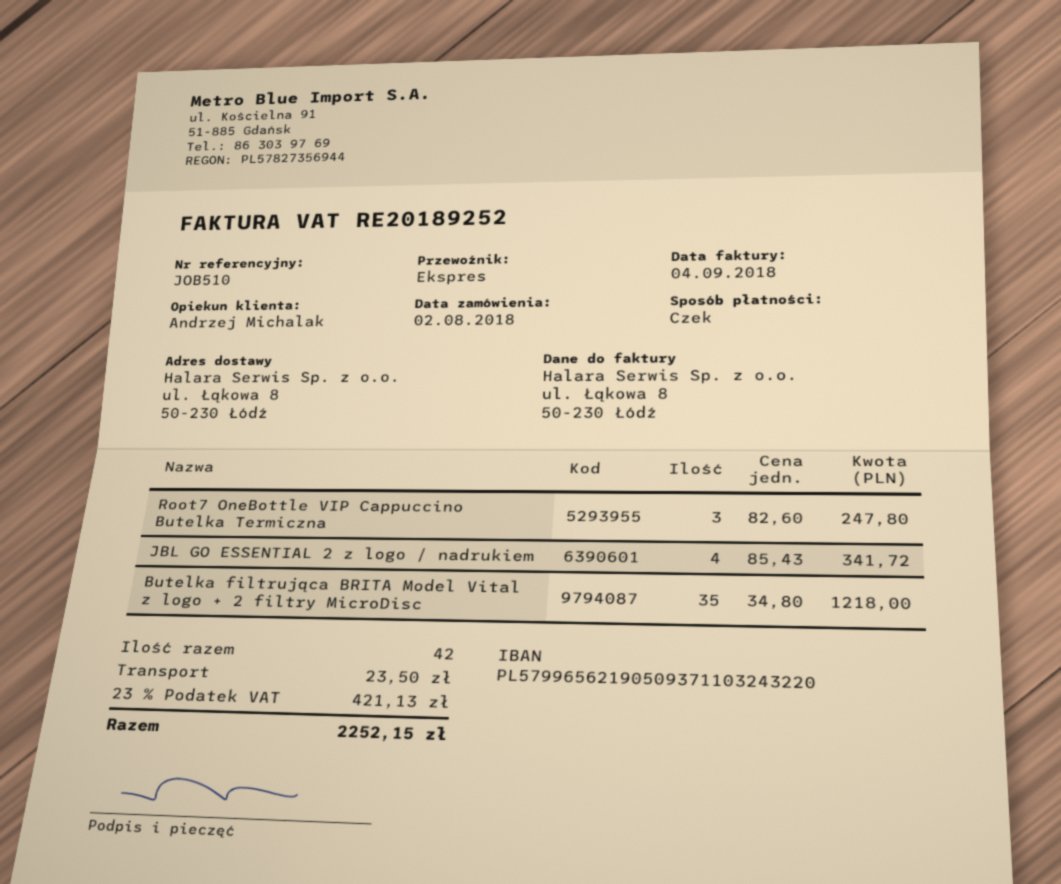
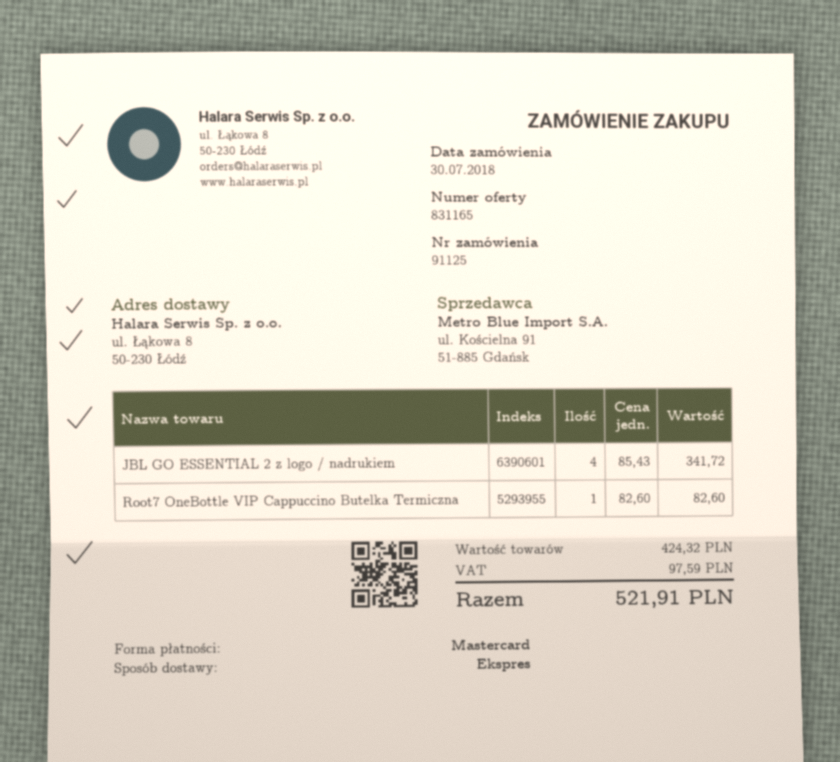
order date: 2018-08-02 -> 2018-07-30
payment method: cheque -> Mastercard
Root7 OneBottle VIP Cappuccino Butelka Termiczna: 3 x 82.60 = 247.80 -> 1 x 82.60 = 82.60
Butelka filtrująca BRITA Model Vital z logo + 2 filtry MicroDisc: 35 x 34.80 = 1218.00 -> none
shipping: 23.50 -> none
tax: 421.13 -> 97.59
total: 2252.15 -> 521.91

